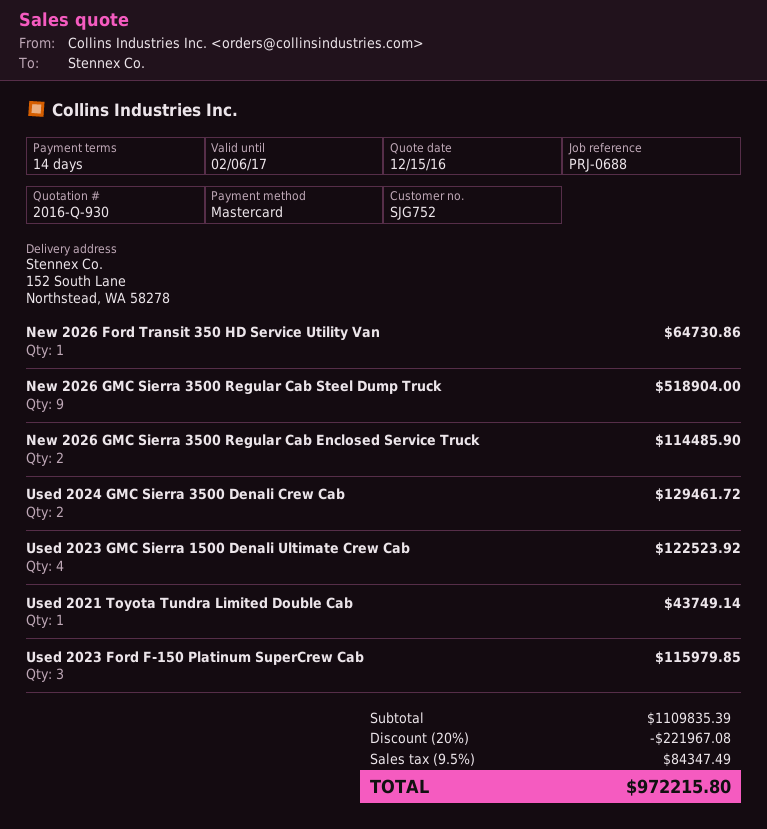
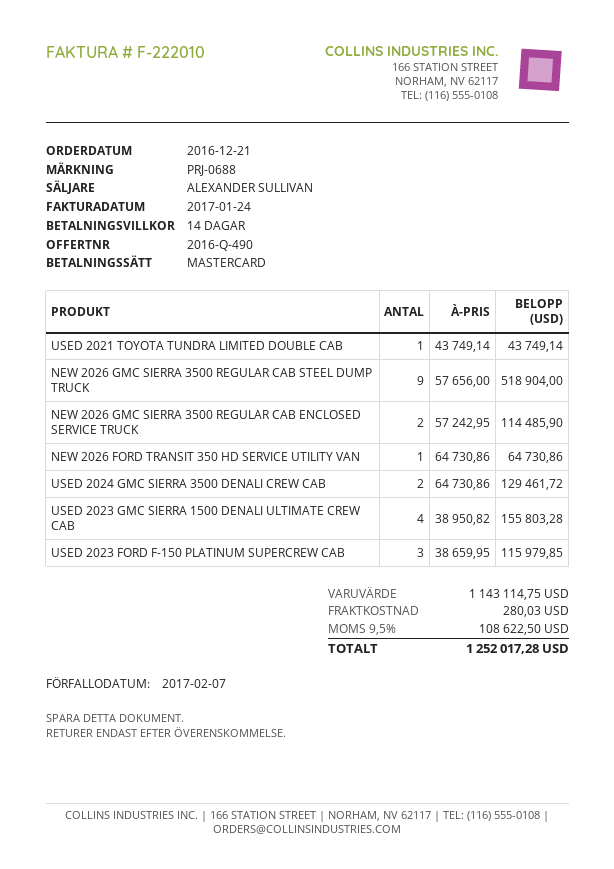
quote number: 2016-Q-930 -> 2016-Q-490
Used 2023 GMC Sierra 1500 Denali Ultimate Crew Cab: 4 for 122523.92 -> 4 for 155803.28
subtotal: 1109835.39 -> 1143114.75
discount: 20% = 221967.08 -> none
shipping: none -> 280.03
tax: 9.5% = 84347.49 -> 9.5% = 108622.50
total: 972215.80 -> 1252017.28

